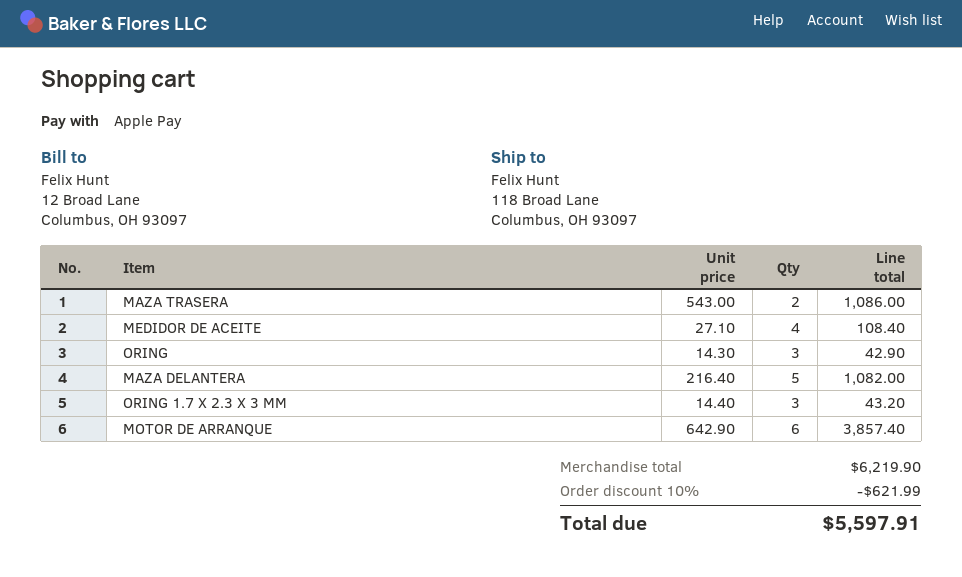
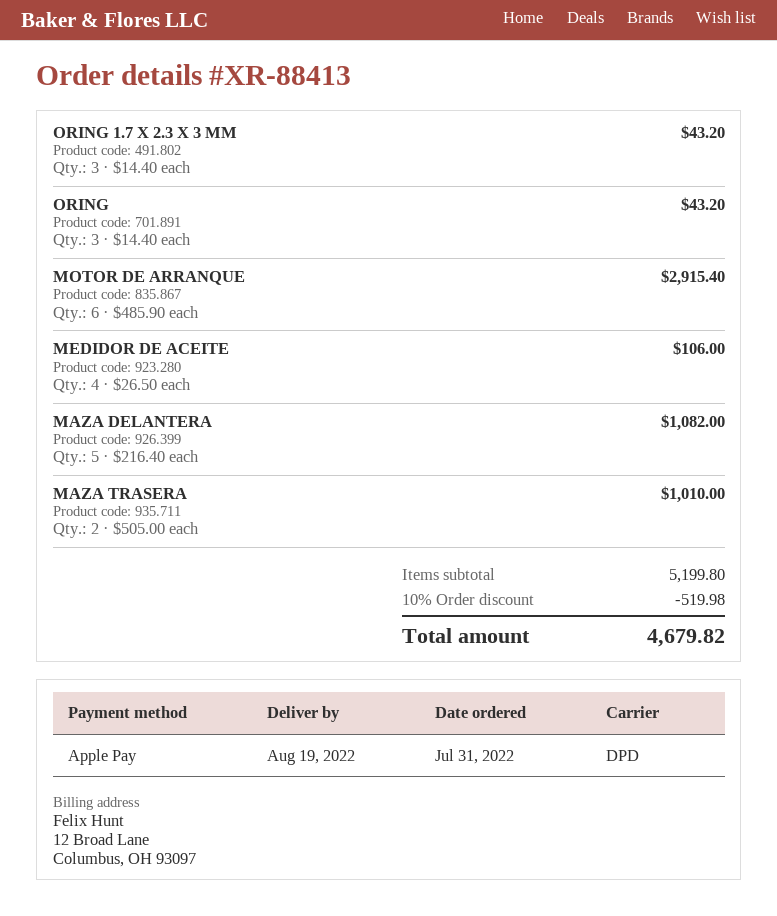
MAZA TRASERA: 2 x 543.00 = 1086.00 -> 2 x 505.00 = 1010.00
MEDIDOR DE ACEITE: 4 x 27.10 = 108.40 -> 4 x 26.50 = 106.00
ORING: 3 x 14.30 = 42.90 -> 3 x 14.40 = 43.20
MOTOR DE ARRANQUE: 6 x 642.90 = 3857.40 -> 6 x 485.90 = 2915.40
subtotal: 6219.90 -> 5199.80
discount: 10% = 621.99 -> 10% = 519.98
total: 5597.91 -> 4679.82

